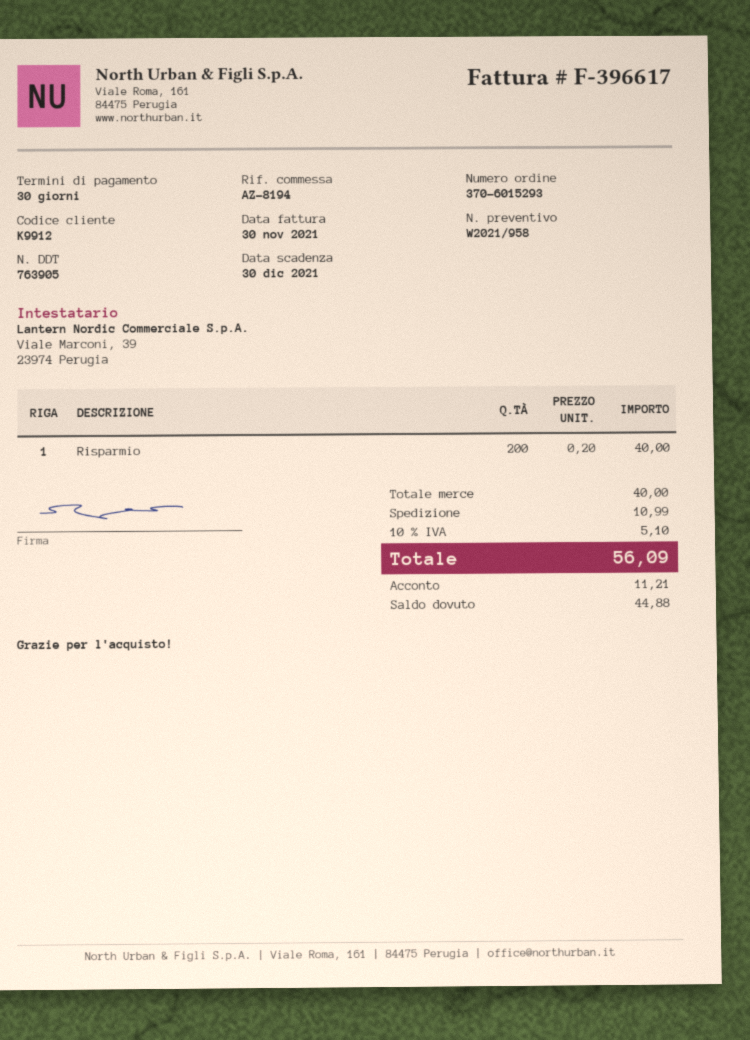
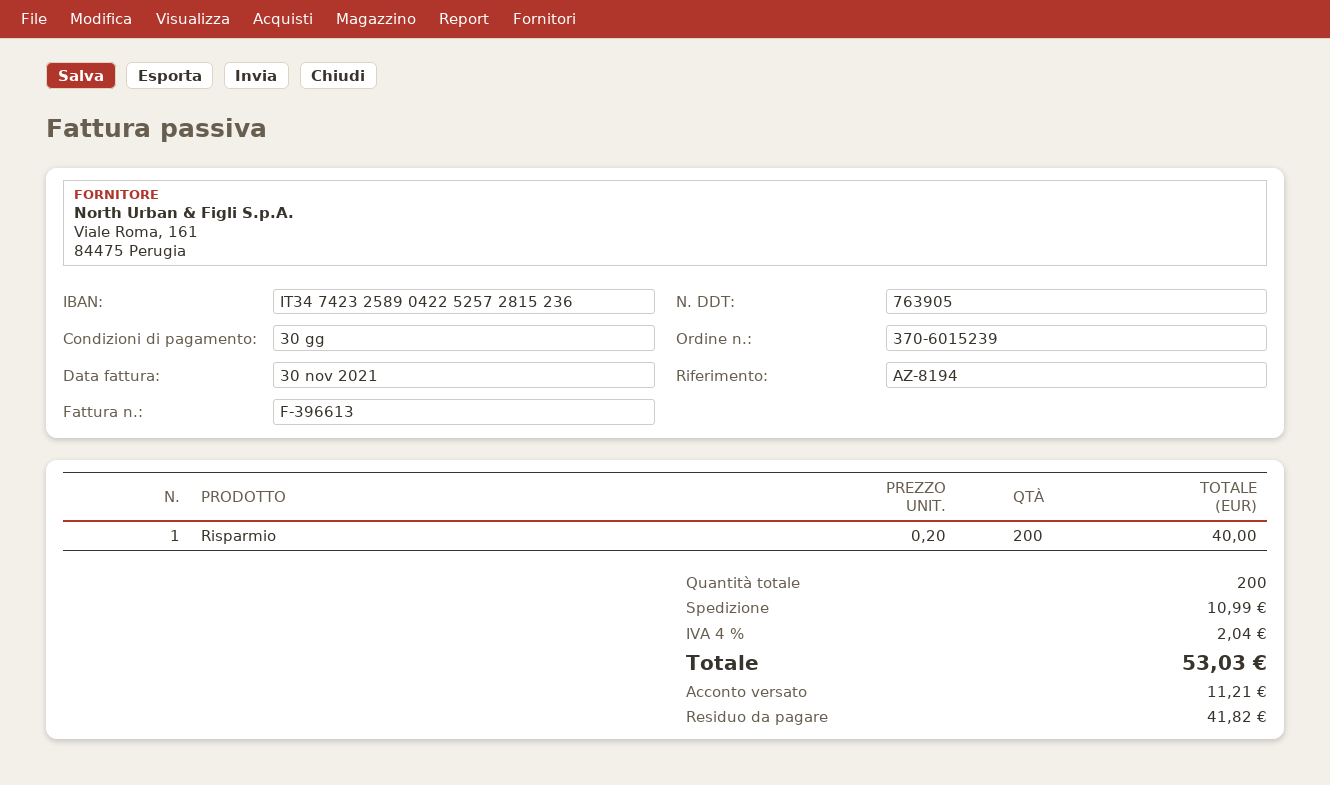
order number: 370-6015293 -> 370-6015239
invoice number: F-396617 -> F-396613
tax: 10% = 5.10 -> 4% = 2.04
total: 56.09 -> 53.03
balance: 44.88 -> 41.82

